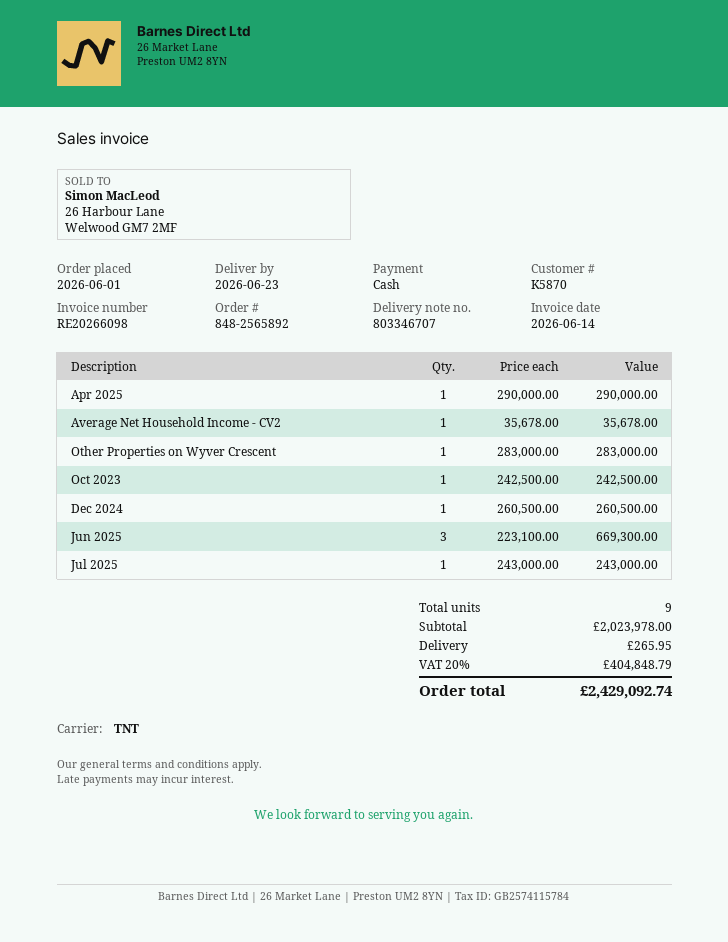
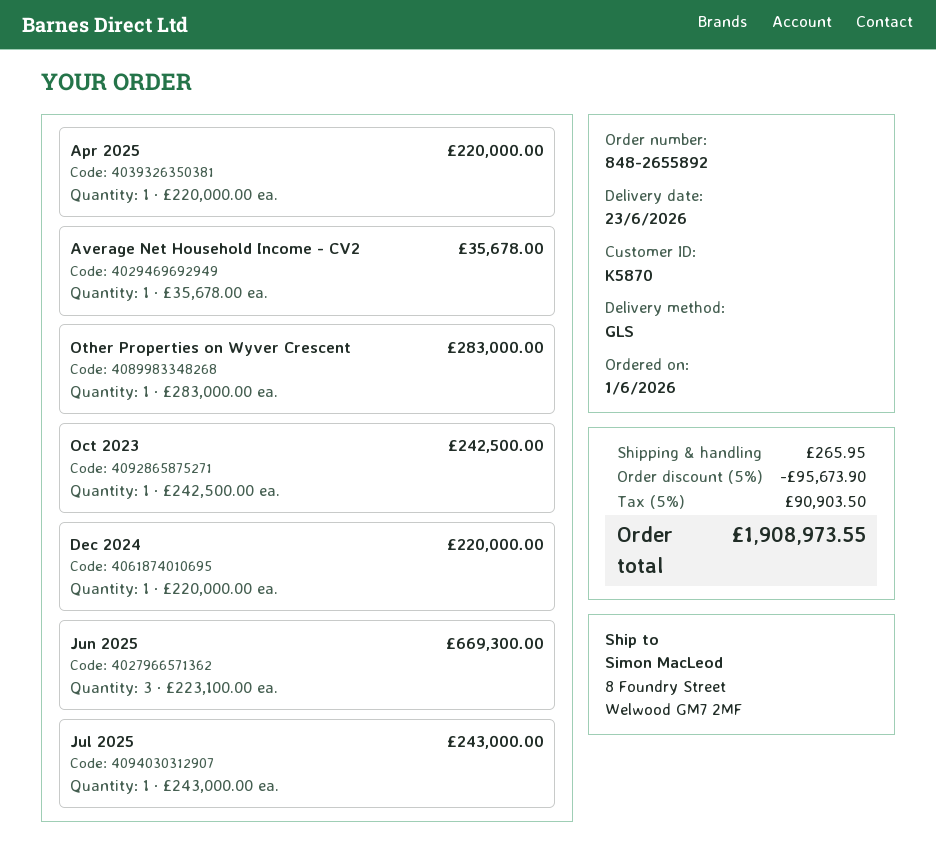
order number: 848-2565892 -> 848-2655892
shipping method: TNT -> GLS
Apr 2025: 1 x 290000.00 = 290000.00 -> 1 x 220000.00 = 220000.00
Dec 2024: 1 x 260500.00 = 260500.00 -> 1 x 220000.00 = 220000.00
discount: none -> 5% = 95673.90
tax: 20% = 404848.79 -> 5% = 90903.50
total: 2429092.74 -> 1908973.55

